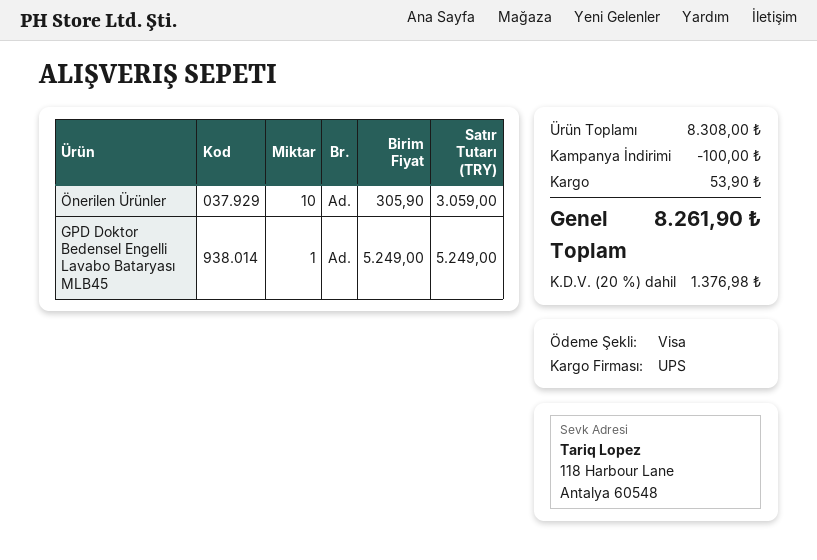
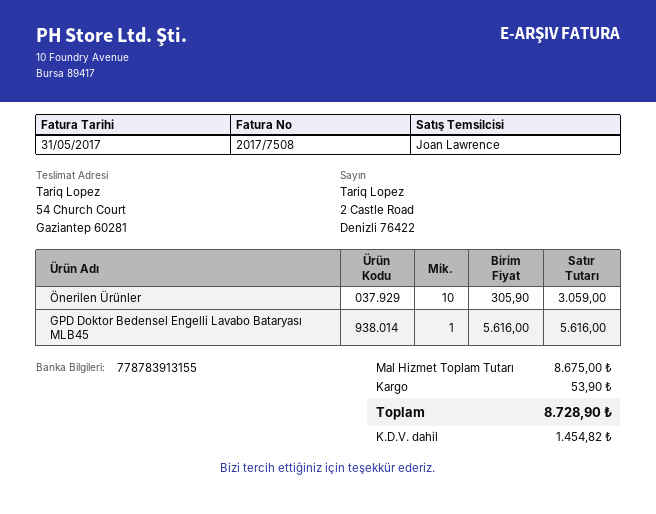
ship to: 118 Harbour Lane, Antalya 60548 -> 54 Church Court, Gaziantep 60281
GPD Doktor Bedensel Engelli Lavabo Bataryası MLB45: 1 x 5249.00 = 5249.00 -> 1 x 5616.00 = 5616.00
subtotal: 8308.00 -> 8675.00
discount: 100.00 -> none
tax: 1376.98 -> 1454.82
total: 8261.90 -> 8728.90

